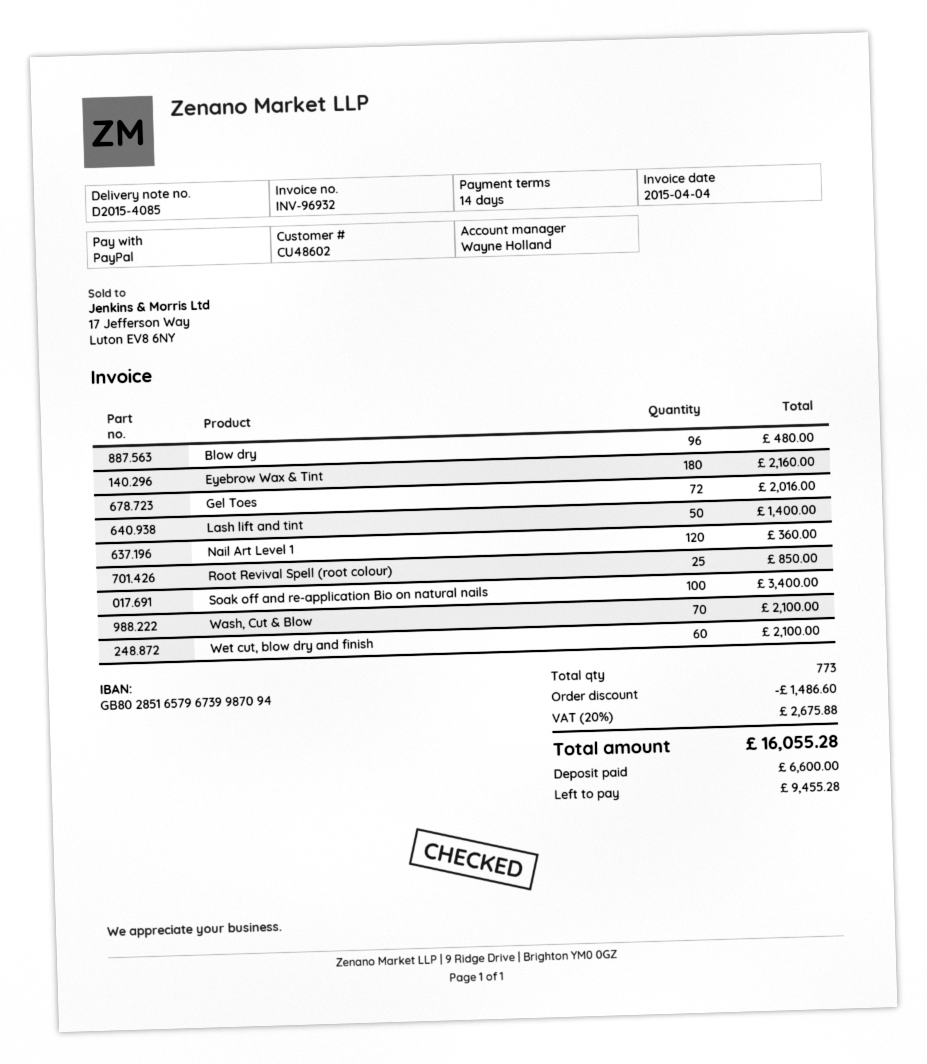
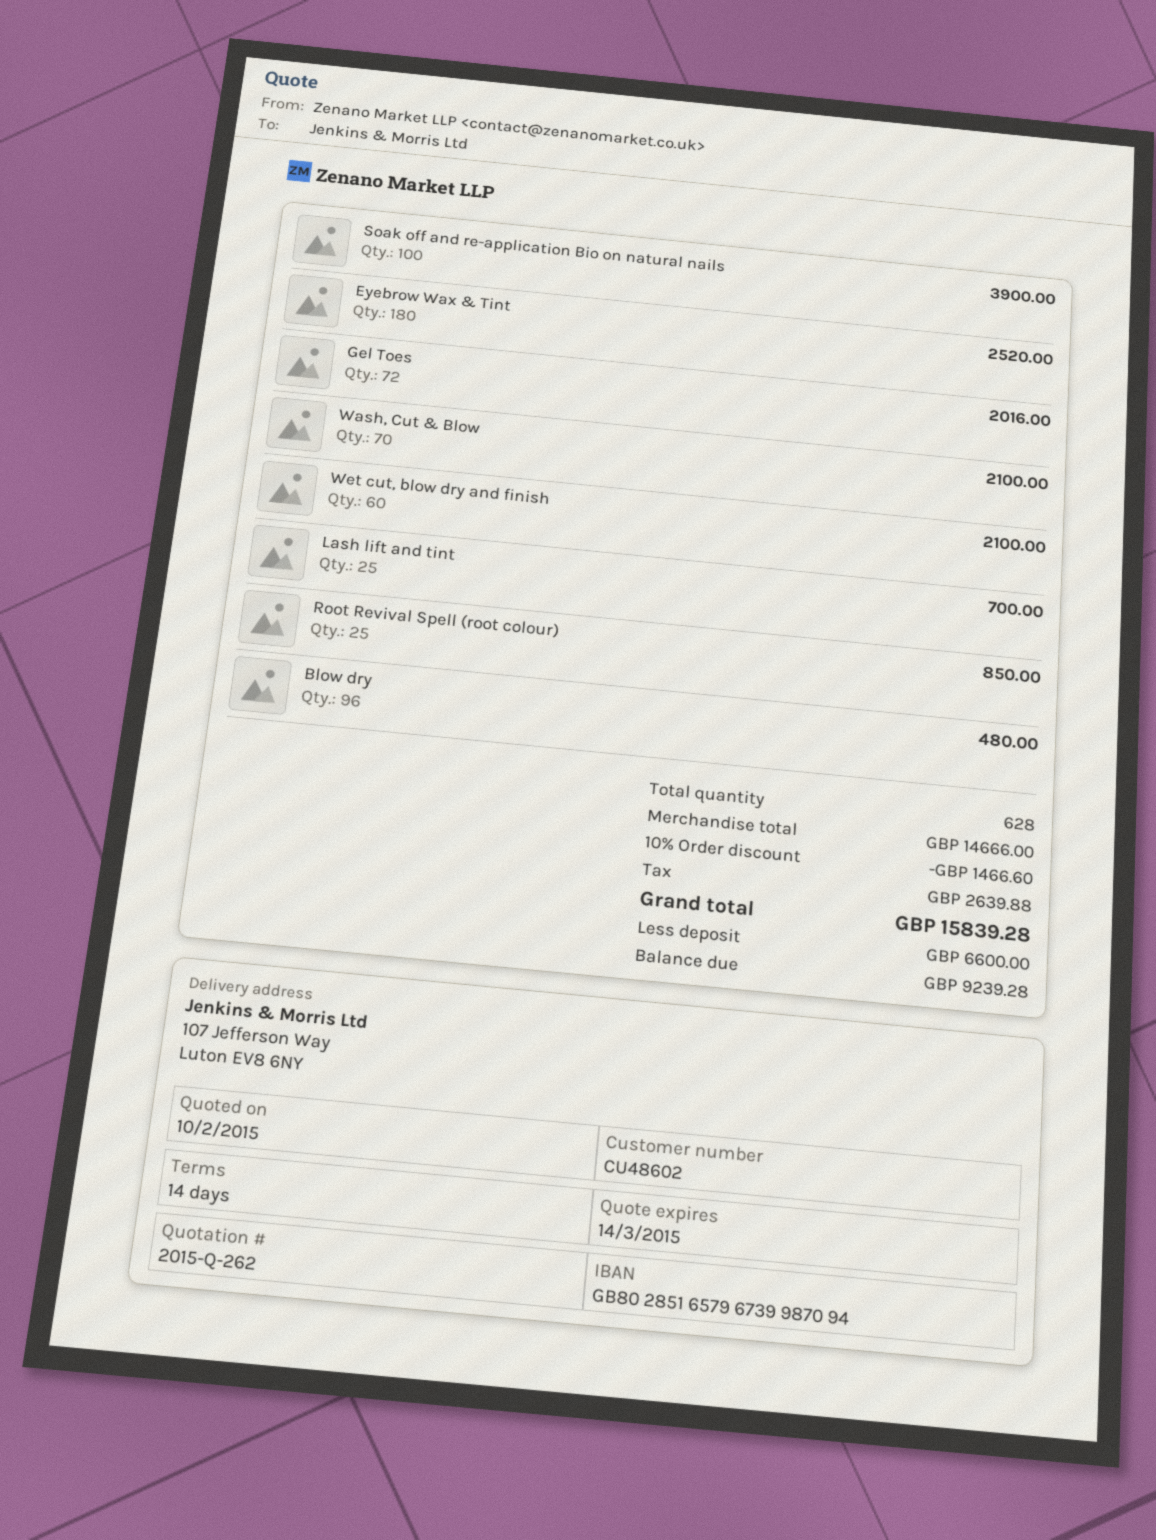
Eyebrow Wax & Tint: 180 for 2160.00 -> 180 for 2520.00
Lash lift and tint: 50 for 1400.00 -> 25 for 700.00
Nail Art Level 1: 120 for 360.00 -> none
Soak off and re-application Bio on natural nails: 100 for 3400.00 -> 100 for 3900.00
total quantity: 773 -> 628
discount: 1486.60 -> 1466.60
tax: 2675.88 -> 2639.88
total: 16055.28 -> 15839.28
balance: 9455.28 -> 9239.28

